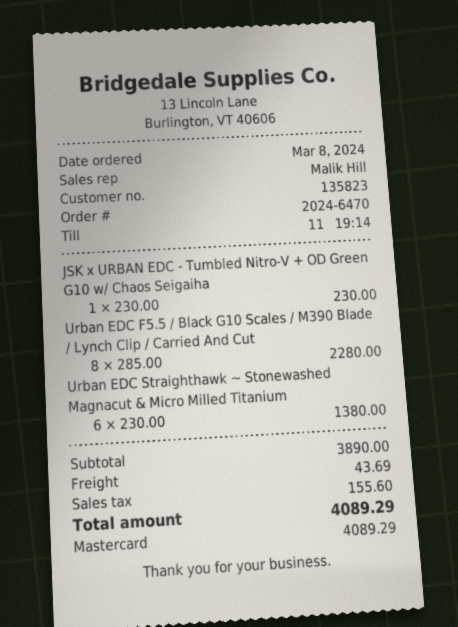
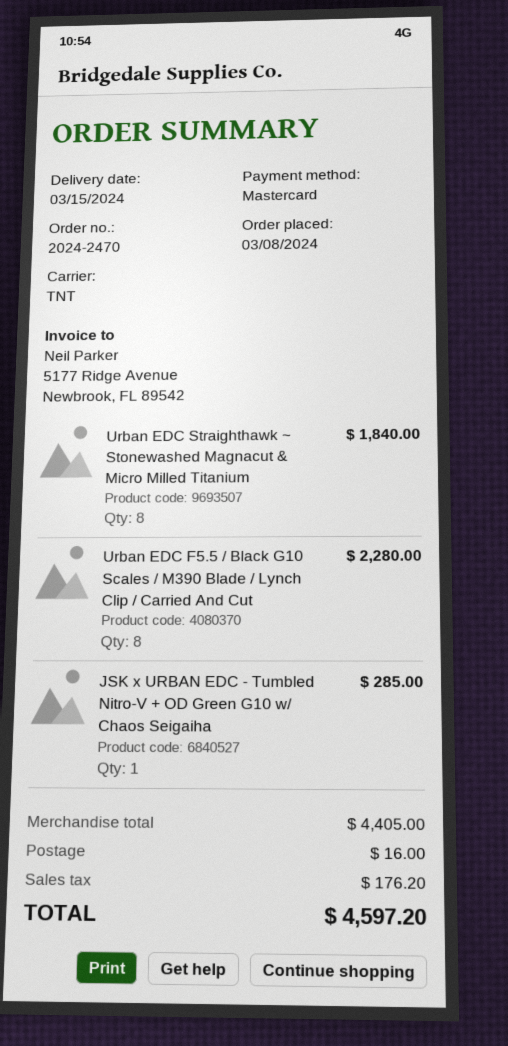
order number: 2024-6470 -> 2024-2470
JSK x URBAN EDC - Tumbled Nitro-V + OD Green G10 w/ Chaos Seigaiha: 1 for 230.00 -> 1 for 285.00
Urban EDC Straighthawk ~ Stonewashed Magnacut & Micro Milled Titanium: 6 for 1380.00 -> 8 for 1840.00
subtotal: 3890.00 -> 4405.00
shipping: 43.69 -> 16.00
tax: 155.60 -> 176.20
total: 4089.29 -> 4597.20

